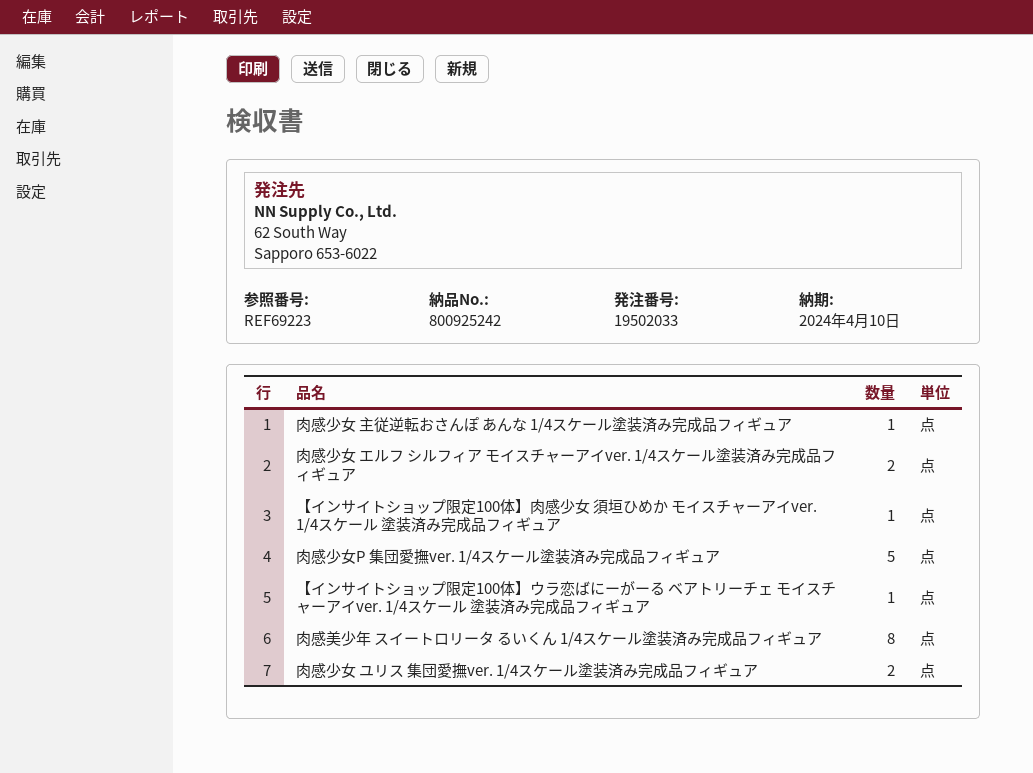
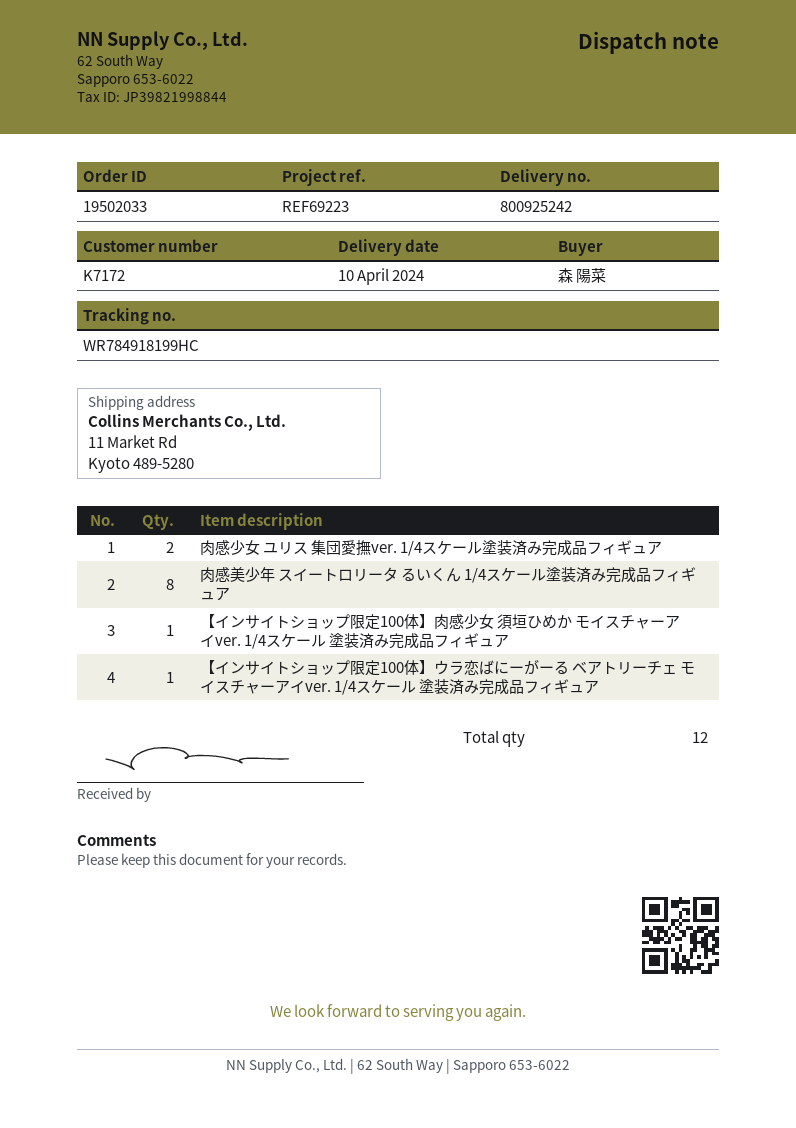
肉感少女 主従逆転おさんぽ あんな 1/4スケール塗装済み完成品フィギュア: 1 -> none
肉感少女 エルフ シルフィア モイスチャーアイver. 1/4スケール塗装済み完成品フィギュア: 2 -> none
肉感少女P 集団愛撫ver. 1/4スケール塗装済み完成品フィギュア: 5 -> none

